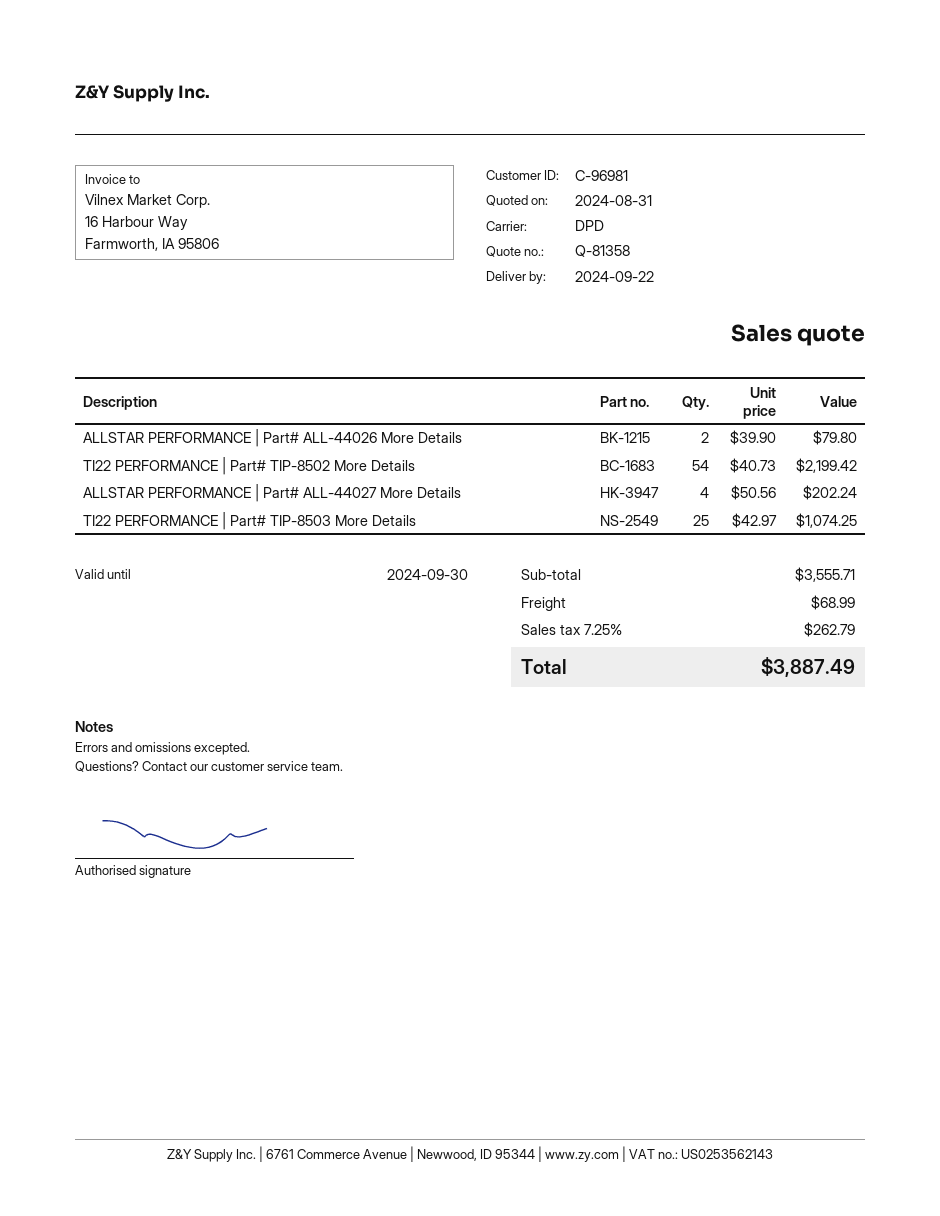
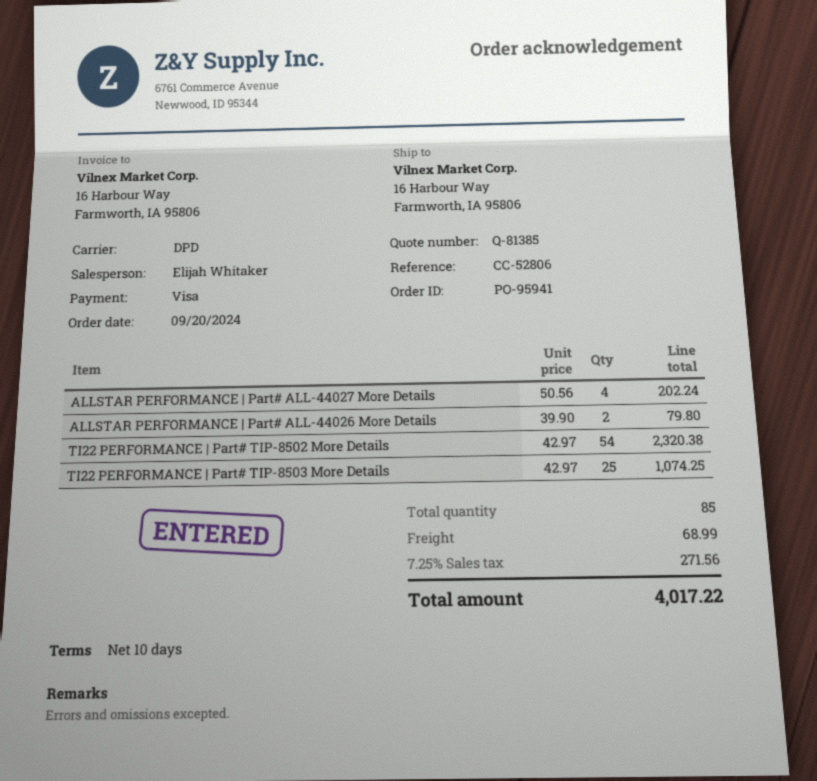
quote number: Q-81358 -> Q-81385
TI22 PERFORMANCE | Part# TIP-8502 More Details: 54 x 40.73 = 2199.42 -> 54 x 42.97 = 2320.38
tax: 7.25% = 262.79 -> 7.25% = 271.56
total: 3887.49 -> 4017.22

